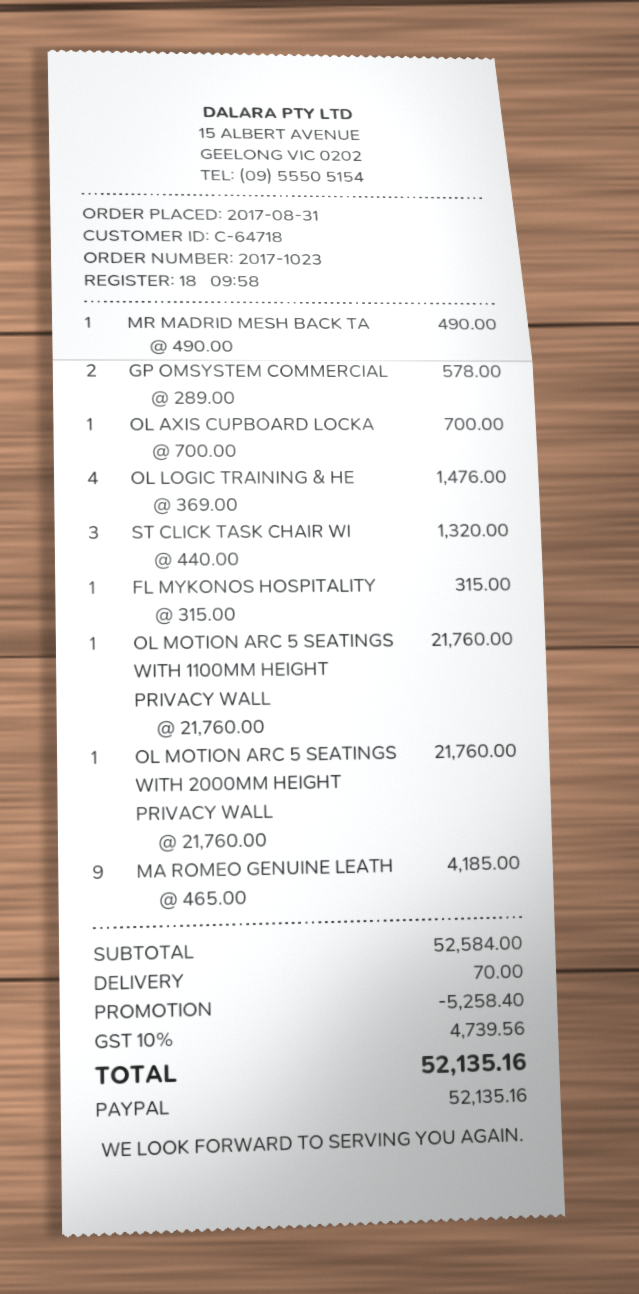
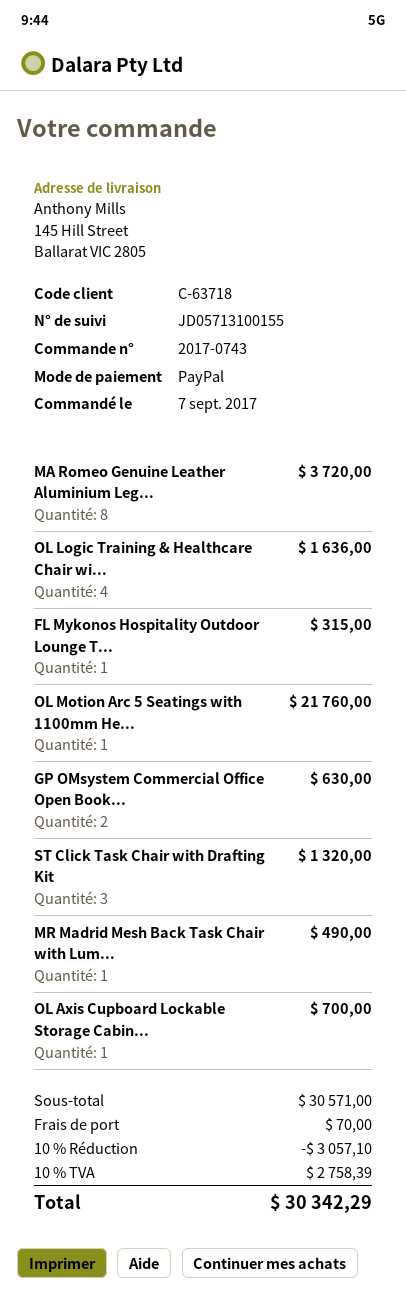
order number: 2017-1023 -> 2017-0743
order date: 2017-08-31 -> 2017-09-07
customer number: C-64718 -> C-63718
GP OMSYSTEM COMMERCIAL: 2 for 578.00 -> 2 for 630.00
OL LOGIC TRAINING & HE: 4 for 1476.00 -> 4 for 1636.00
OL MOTION ARC 5 SEATINGS WITH 2000MM HEIGHT PRIVACY WALL: 1 for 21760.00 -> none
MA ROMEO GENUINE LEATH: 9 for 4185.00 -> 8 for 3720.00
subtotal: 52584.00 -> 30571.00
discount: 5258.40 -> 3057.10
tax: 10% = 4739.56 -> 10% = 2758.39
total: 52135.16 -> 30342.29

